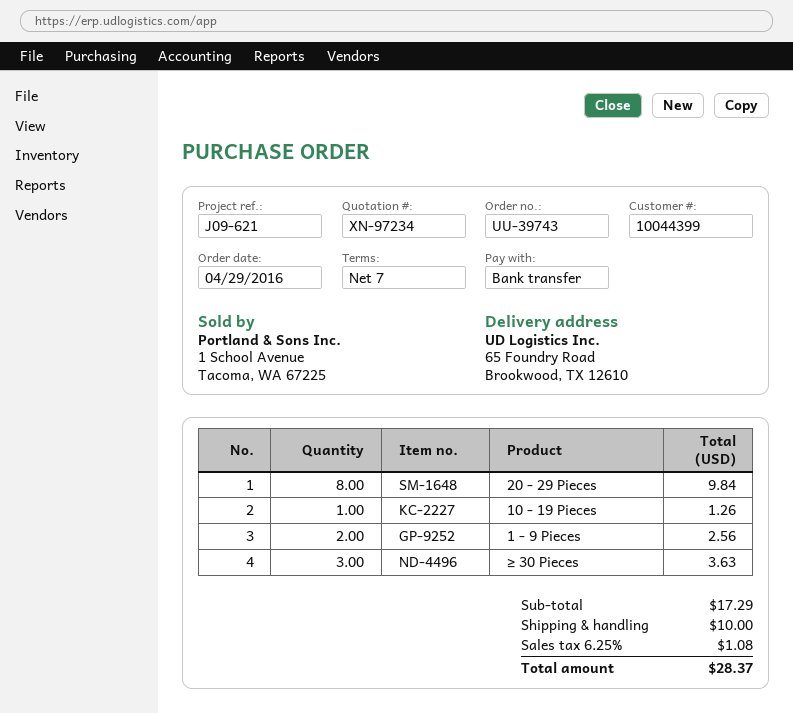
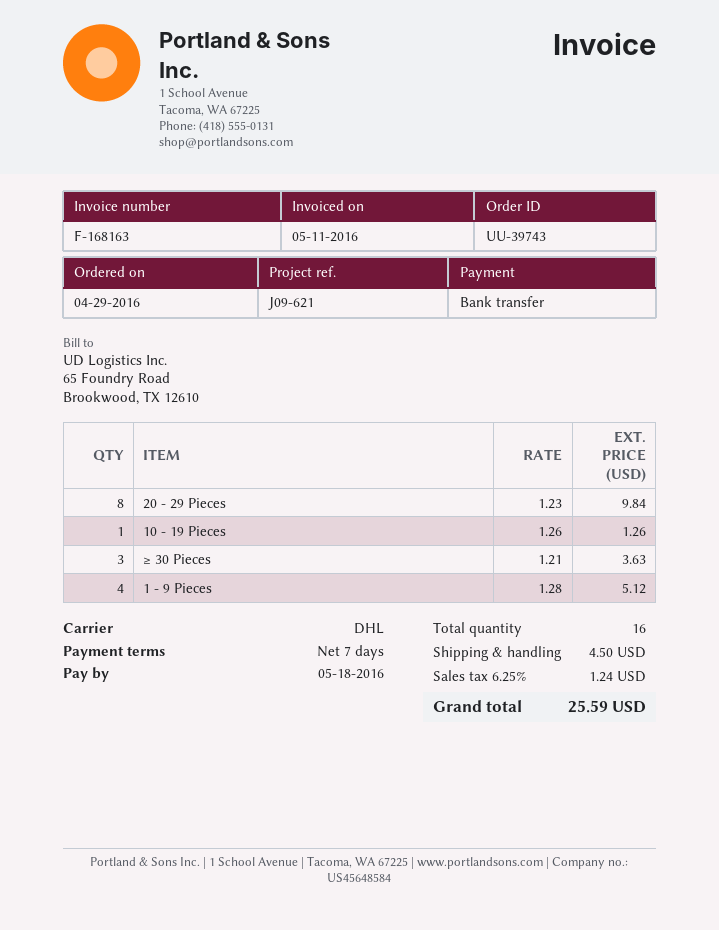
1 - 9 Pieces: 2 for 2.56 -> 4 for 5.12
shipping: 10.00 -> 4.50
tax: 6.25% = 1.08 -> 6.25% = 1.24
total: 28.37 -> 25.59

